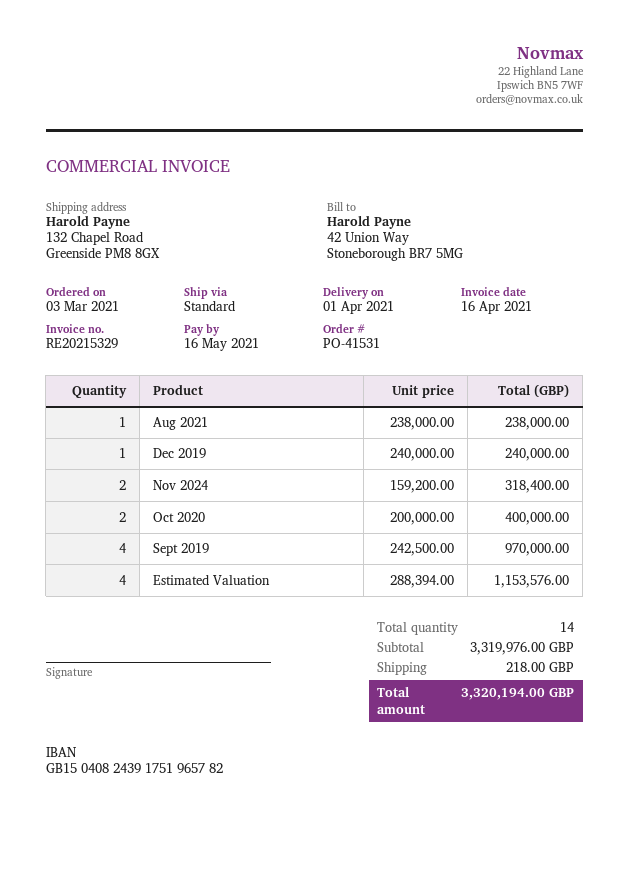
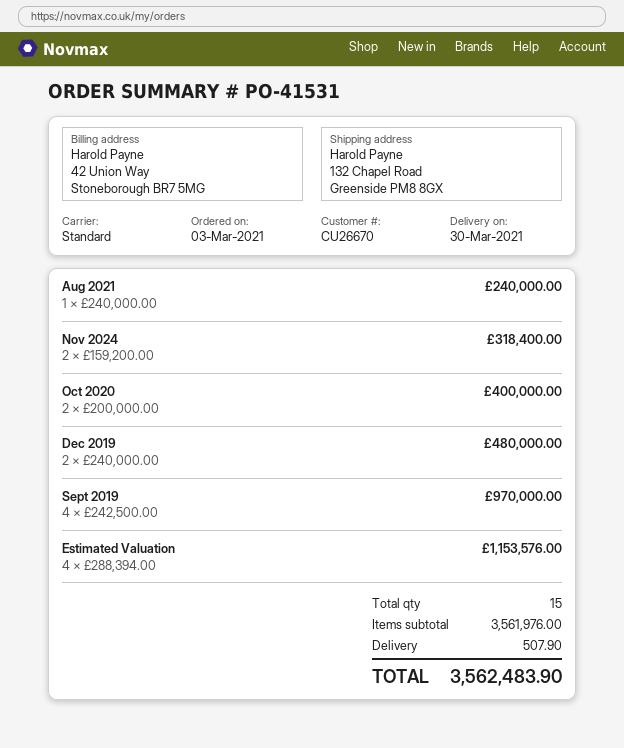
delivery date: 2021-04-01 -> 2021-03-30
Aug 2021: 1 x 238000.00 = 238000.00 -> 1 x 240000.00 = 240000.00
Dec 2019: 1 x 240000.00 = 240000.00 -> 2 x 240000.00 = 480000.00
total quantity: 14 -> 15
subtotal: 3319976.00 -> 3561976.00
shipping: 218.00 -> 507.90
total: 3320194.00 -> 3562483.90

